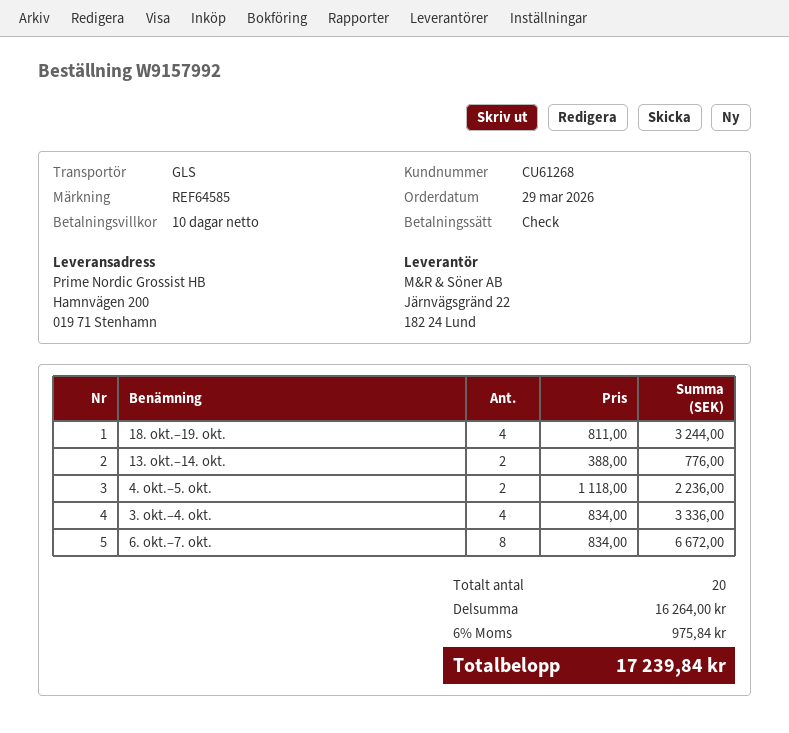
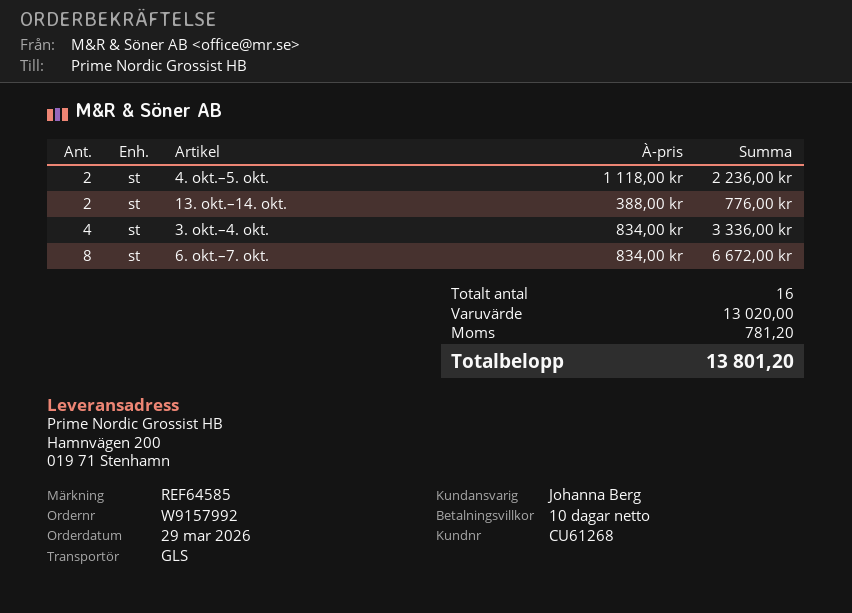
18. okt.–19. okt.: 4 x 811.00 = 3244.00 -> none
total quantity: 20 -> 16
subtotal: 16264.00 -> 13020.00
tax: 975.84 -> 781.20
total: 17239.84 -> 13801.20

